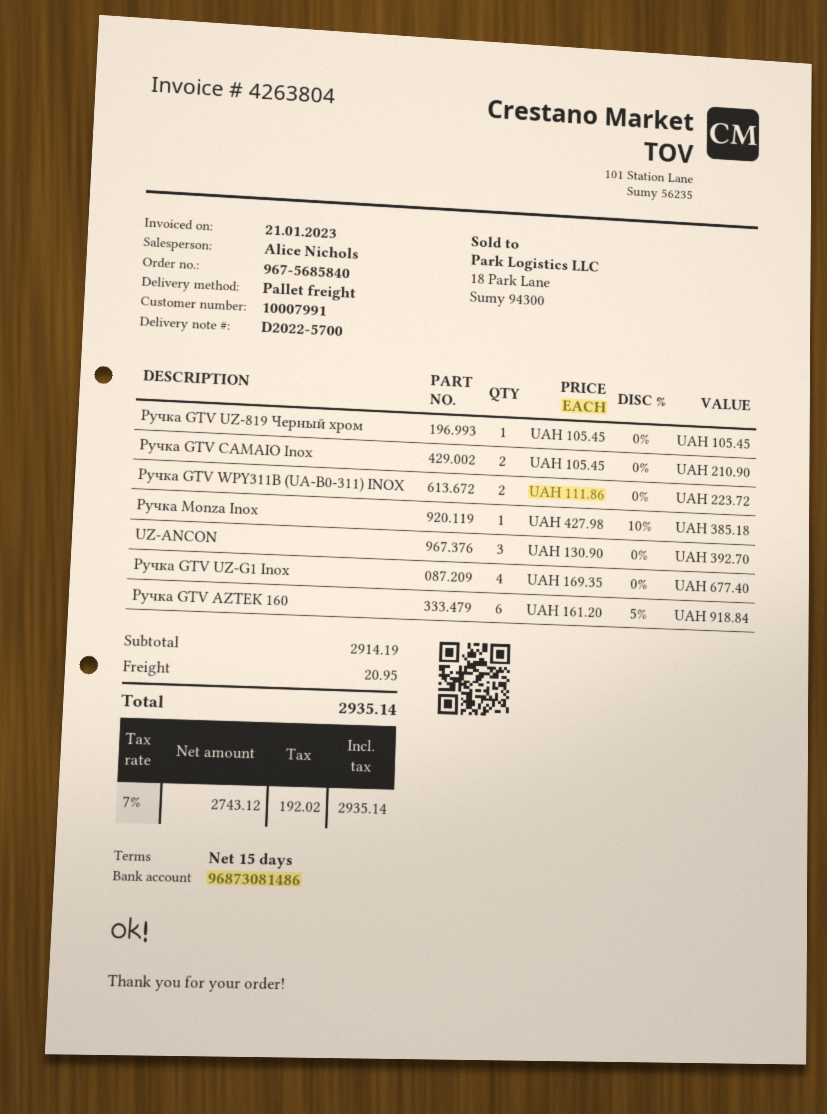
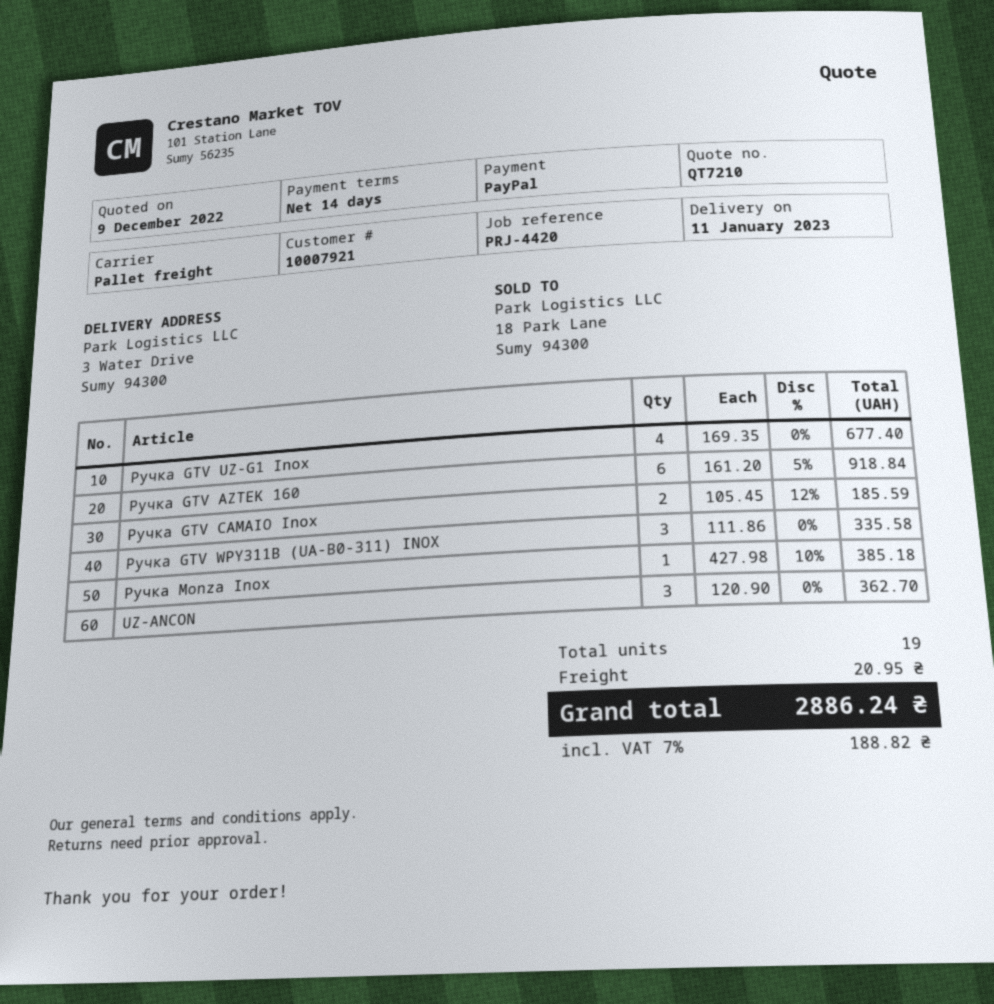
payment terms: 15 days -> 14 days
customer number: 10007991 -> 10007921
Ручка GTV UZ-819 Черный хром: 1 x 105.45 = 105.45 -> none
Ручка GTV CAMAIO Inox: 2 x 105.45 = 210.90 -> 2 x 105.45 - 12% = 185.59
Ручка GTV WPY311B (UA-B0-311) INOX: 2 x 111.86 = 223.72 -> 3 x 111.86 = 335.58
UZ-ANCON: 3 x 130.90 = 392.70 -> 3 x 120.90 = 362.70
tax: 7% = 192.02 -> 7% = 188.82
total: 2935.14 -> 2886.24

